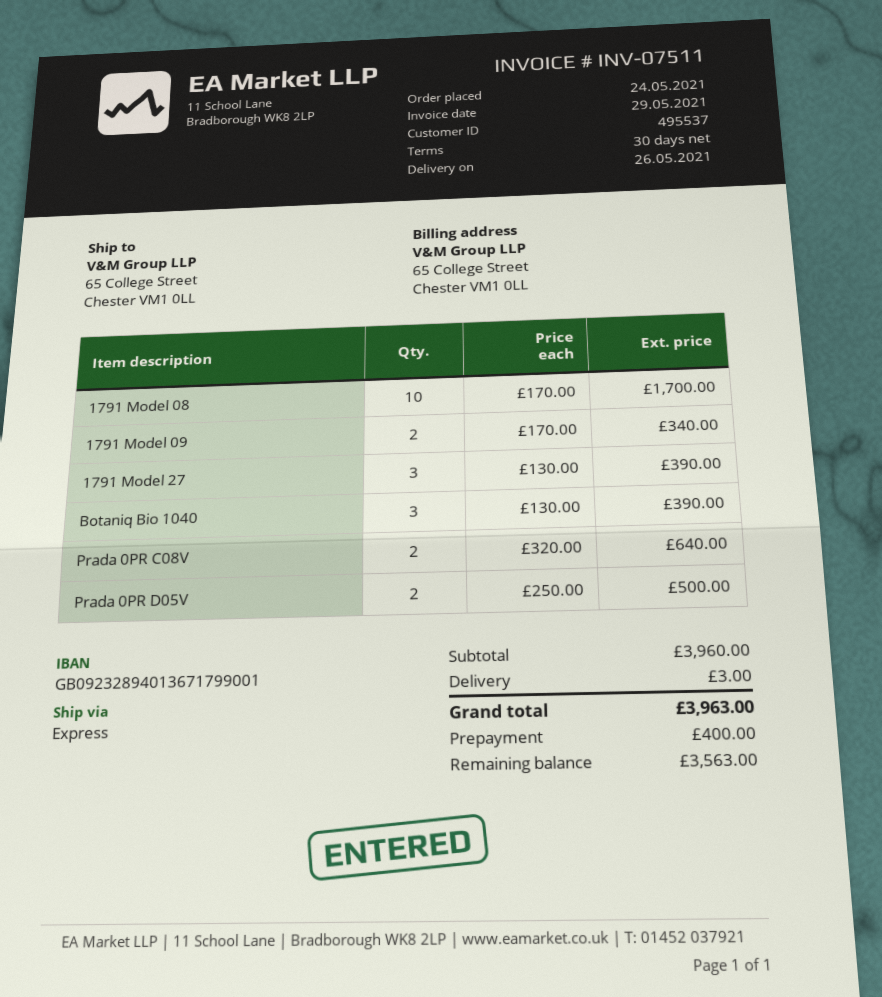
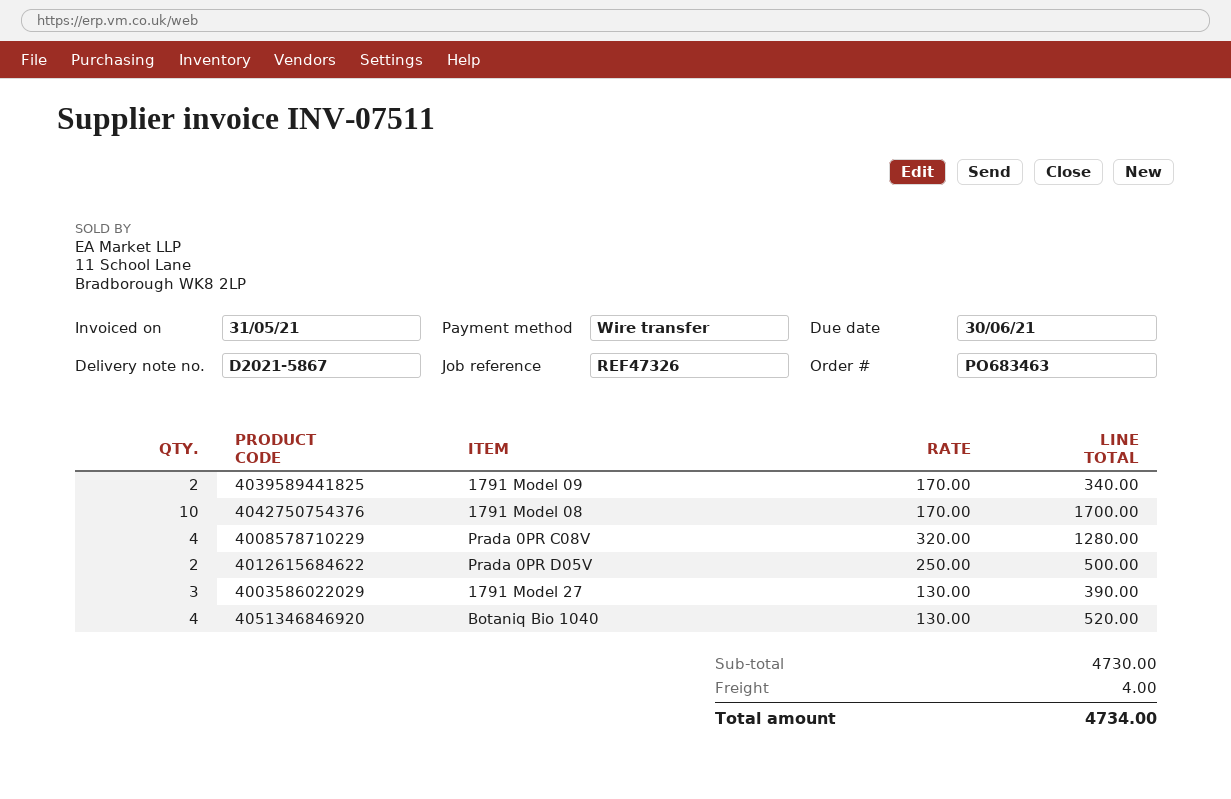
invoice date: 2021-05-29 -> 2021-05-31
Botaniq Bio 1040: 3 x 130.00 = 390.00 -> 4 x 130.00 = 520.00
Prada 0PR C08V: 2 x 320.00 = 640.00 -> 4 x 320.00 = 1280.00
subtotal: 3960.00 -> 4730.00
shipping: 3.00 -> 4.00
total: 3963.00 -> 4734.00

